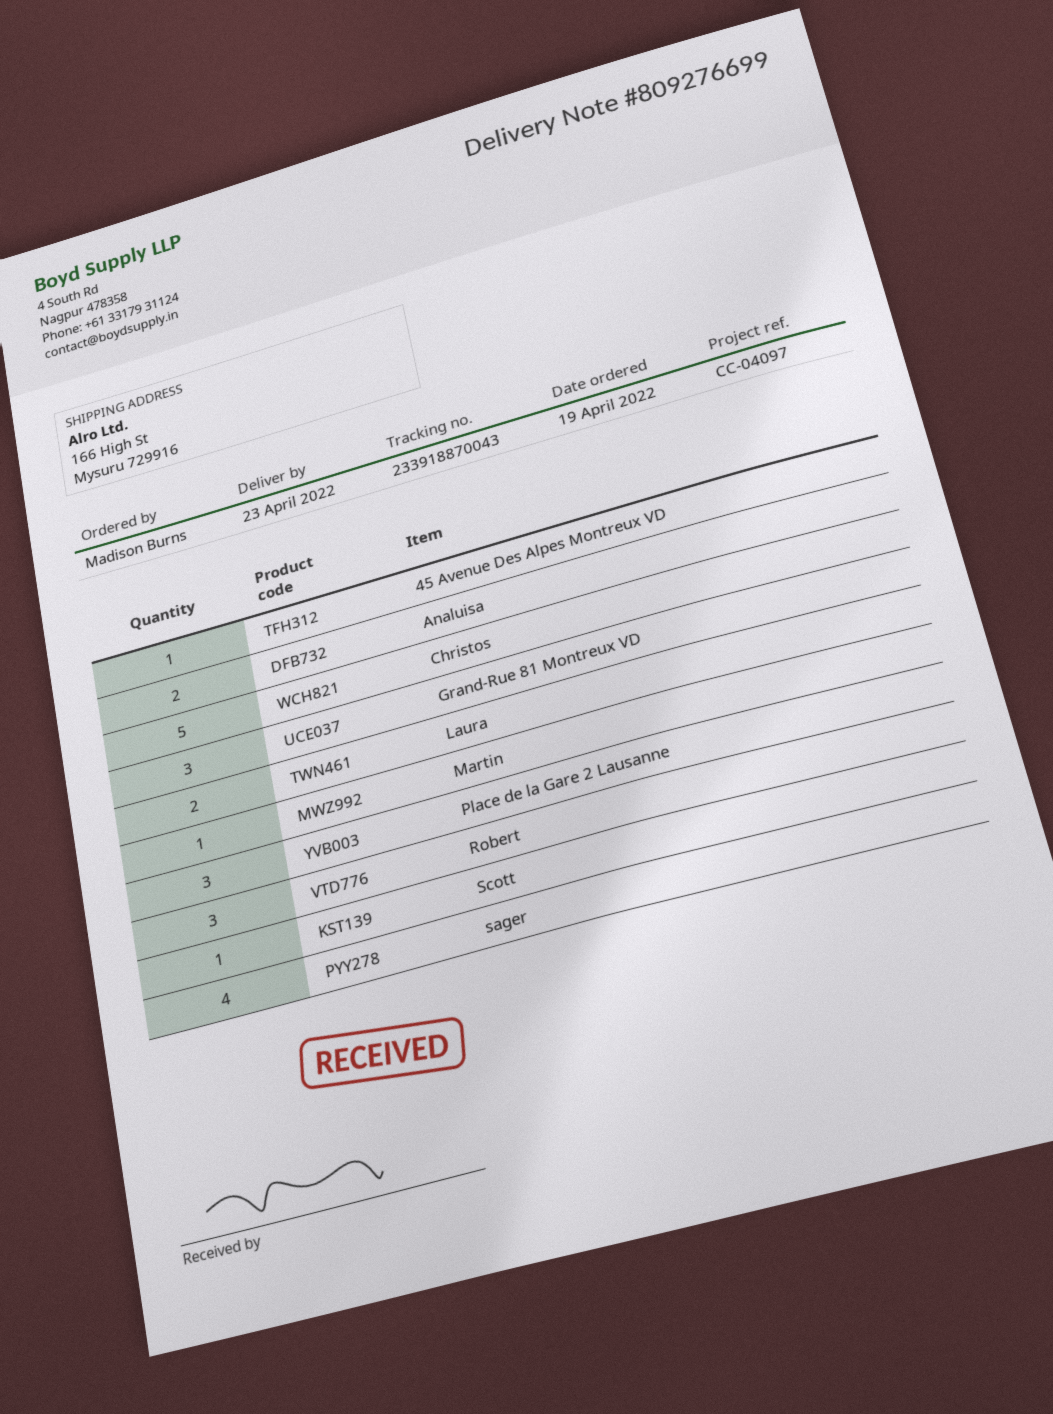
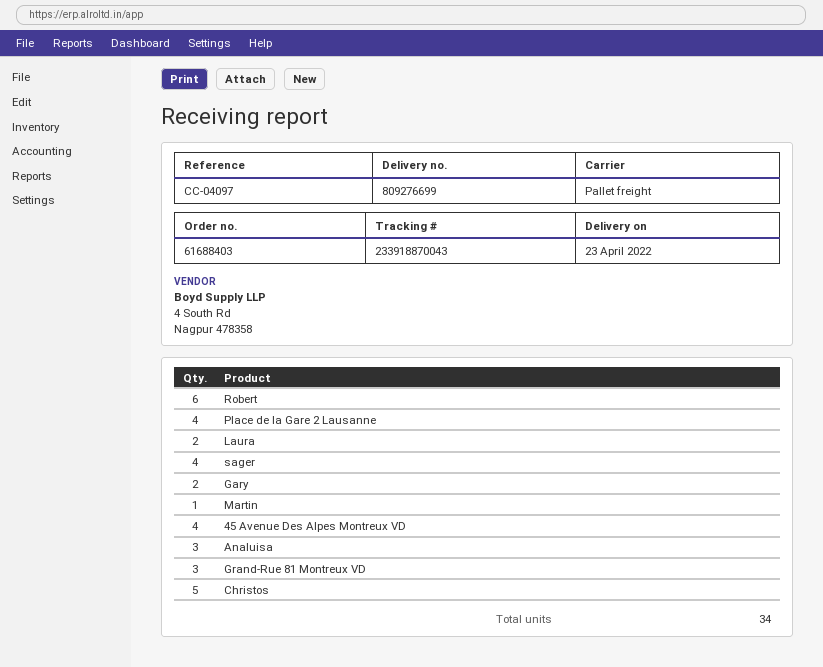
45 Avenue Des Alpes Montreux VD: 1 -> 4
Analuisa: 2 -> 3
Place de la Gare 2 Lausanne: 3 -> 4
Robert: 3 -> 6
Scott: 1 -> none
Gary: none -> 2

